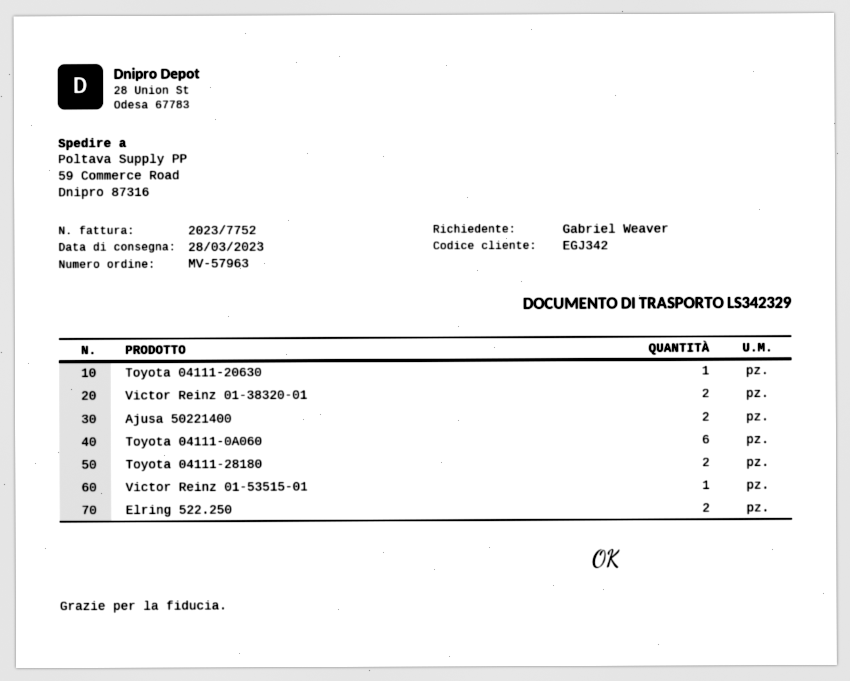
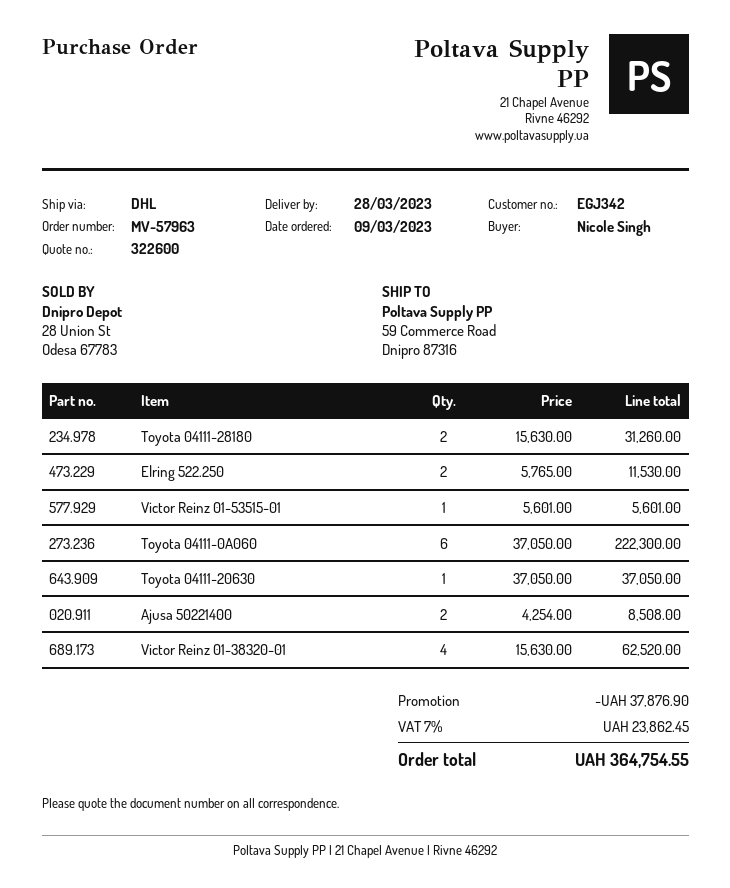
ordered by: Gabriel Weaver -> Nicole Singh
Victor Reinz 01-38320-01: 2 -> 4

